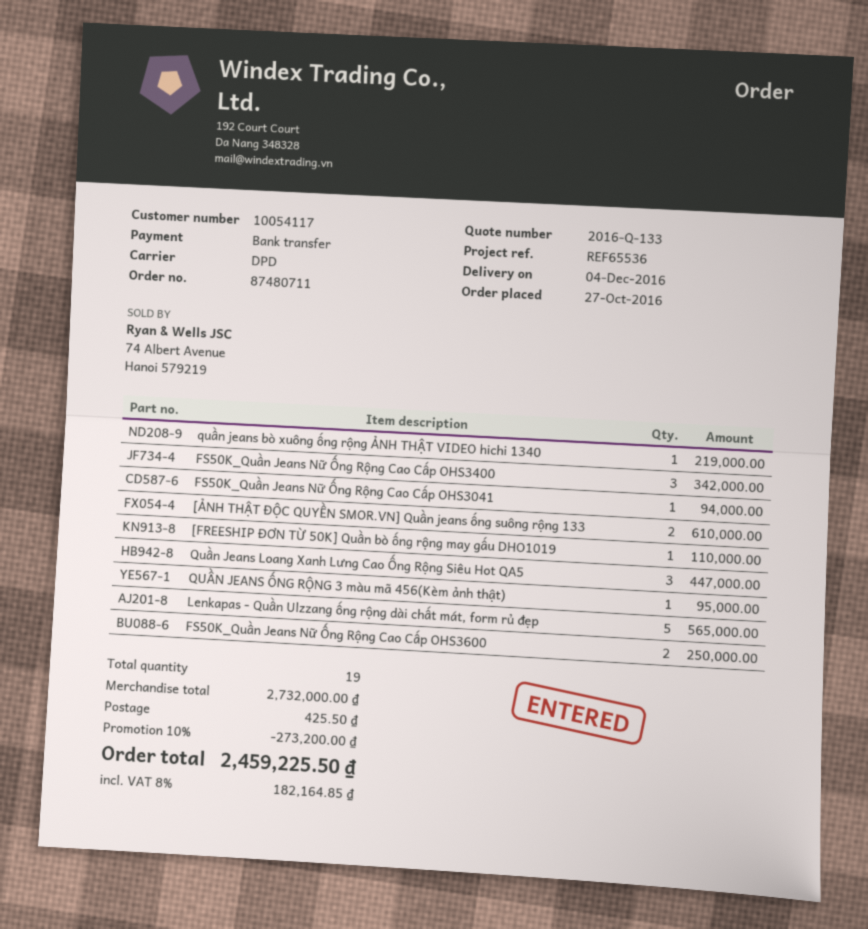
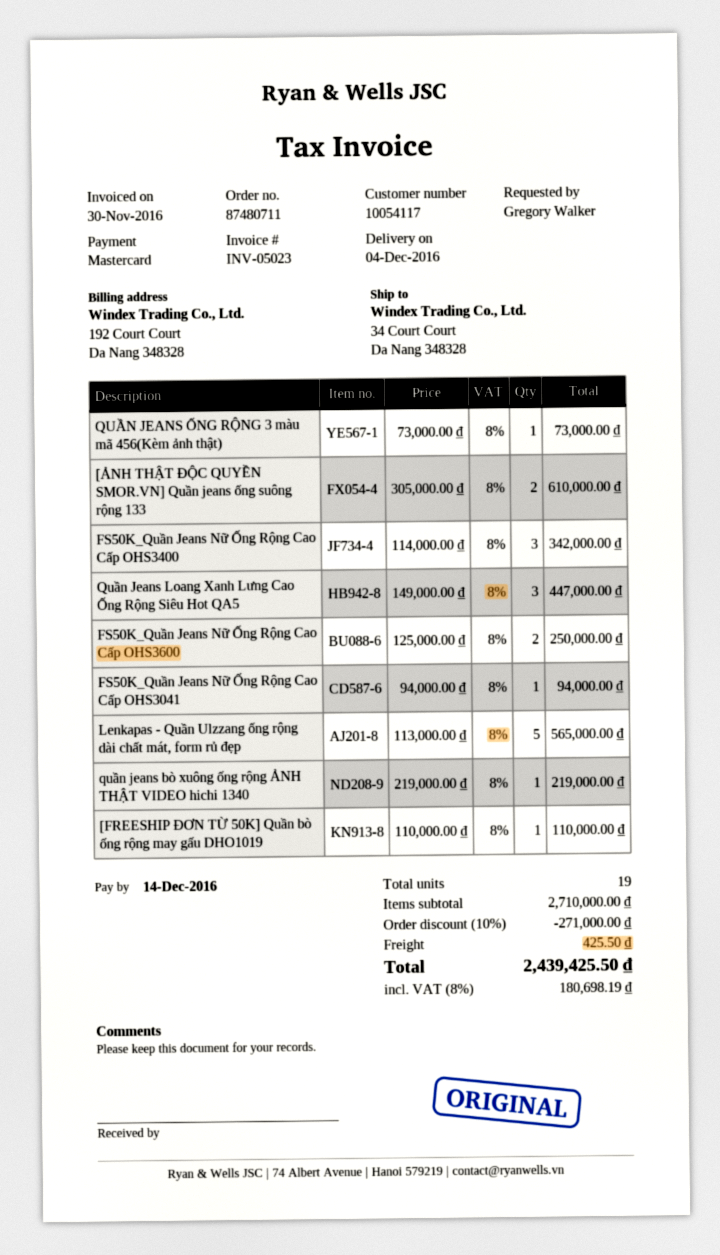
payment method: bank transfer -> Mastercard
QUẦN JEANS ỐNG RỘNG 3 màu mã 456(Kèm ảnh thật): 1 for 95000.00 -> 1 for 73000.00
subtotal: 2732000.00 -> 2710000.00
discount: 10% = 273200.00 -> 10% = 271000.00
tax: 8% = 182164.85 -> 8% = 180698.19
total: 2459225.50 -> 2439425.50

